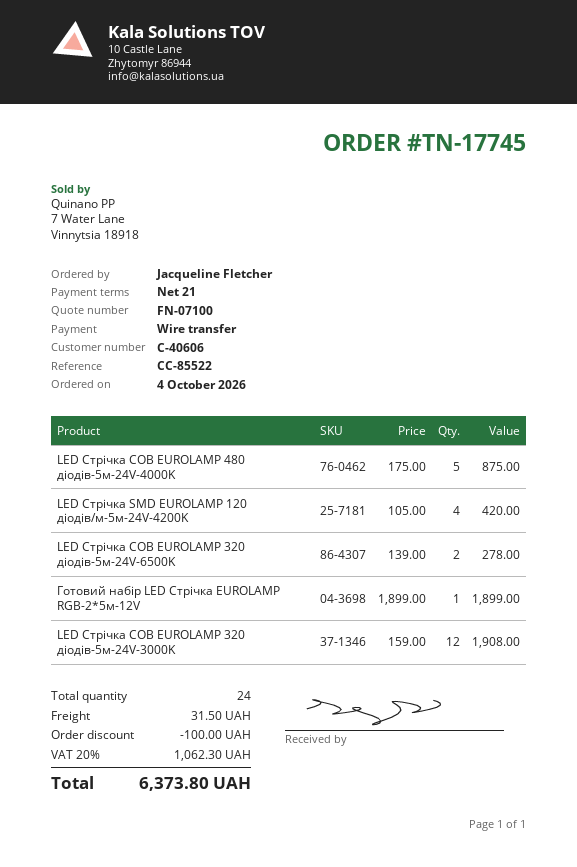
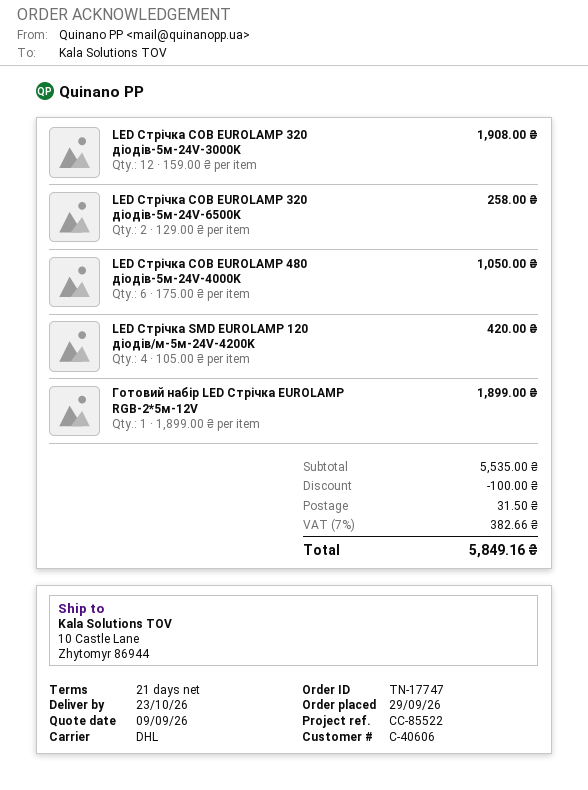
order number: TN-17745 -> TN-17747
order date: 2026-10-04 -> 2026-09-29
LED Стрічка COB EUROLAMP 480 діодів-5м-24V-4000K: 5 x 175.00 = 875.00 -> 6 x 175.00 = 1050.00
LED Стрічка COB EUROLAMP 320 діодів-5м-24V-6500K: 2 x 139.00 = 278.00 -> 2 x 129.00 = 258.00
tax: 20% = 1062.30 -> 7% = 382.66
total: 6373.80 -> 5849.16

